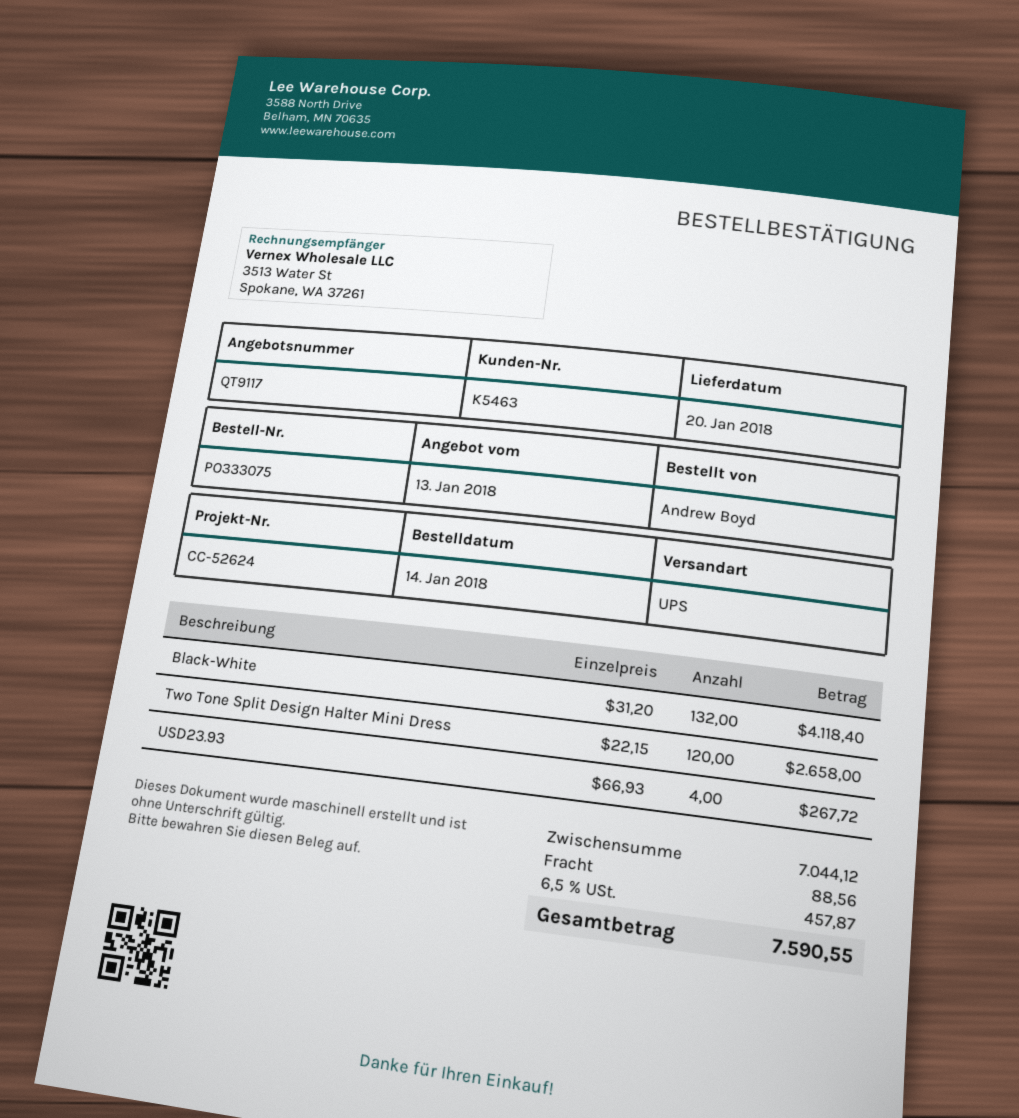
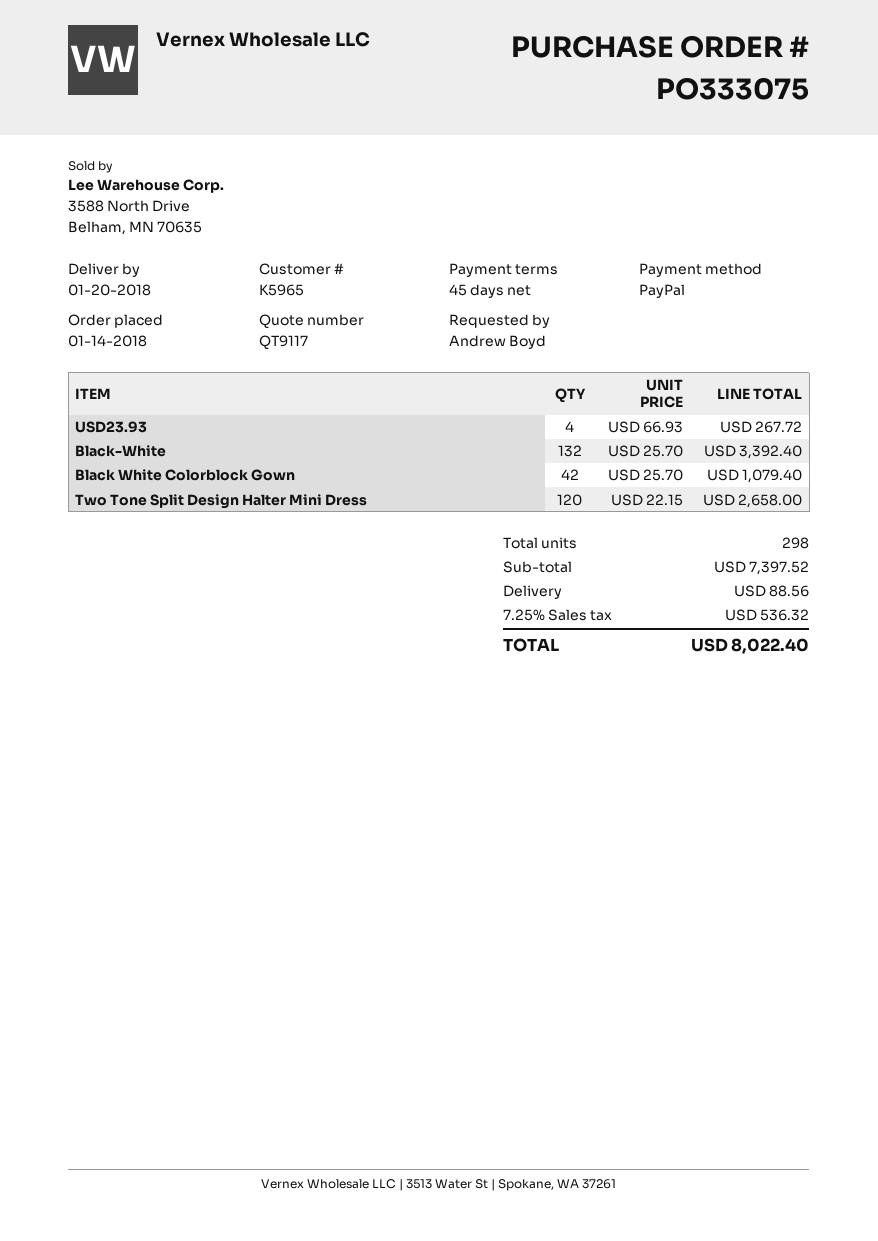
customer number: K5463 -> K5965
Black-White: 132 x 31.20 = 4118.40 -> 132 x 25.70 = 3392.40
Black White Colorblock Gown: none -> 42 x 25.70 = 1079.40
subtotal: 7044.12 -> 7397.52
tax: 6.5% = 457.87 -> 7.25% = 536.32
total: 7590.55 -> 8022.40

